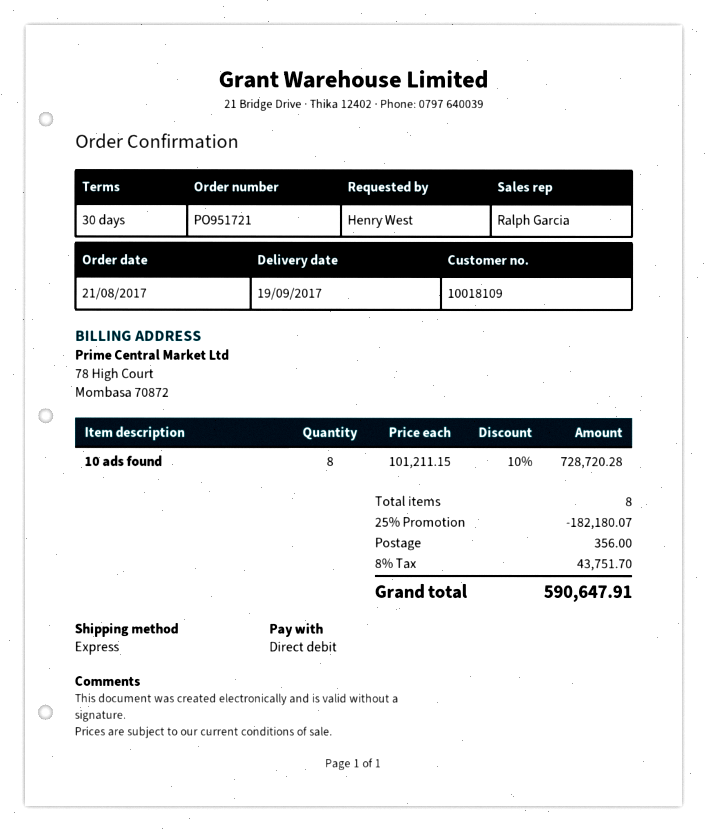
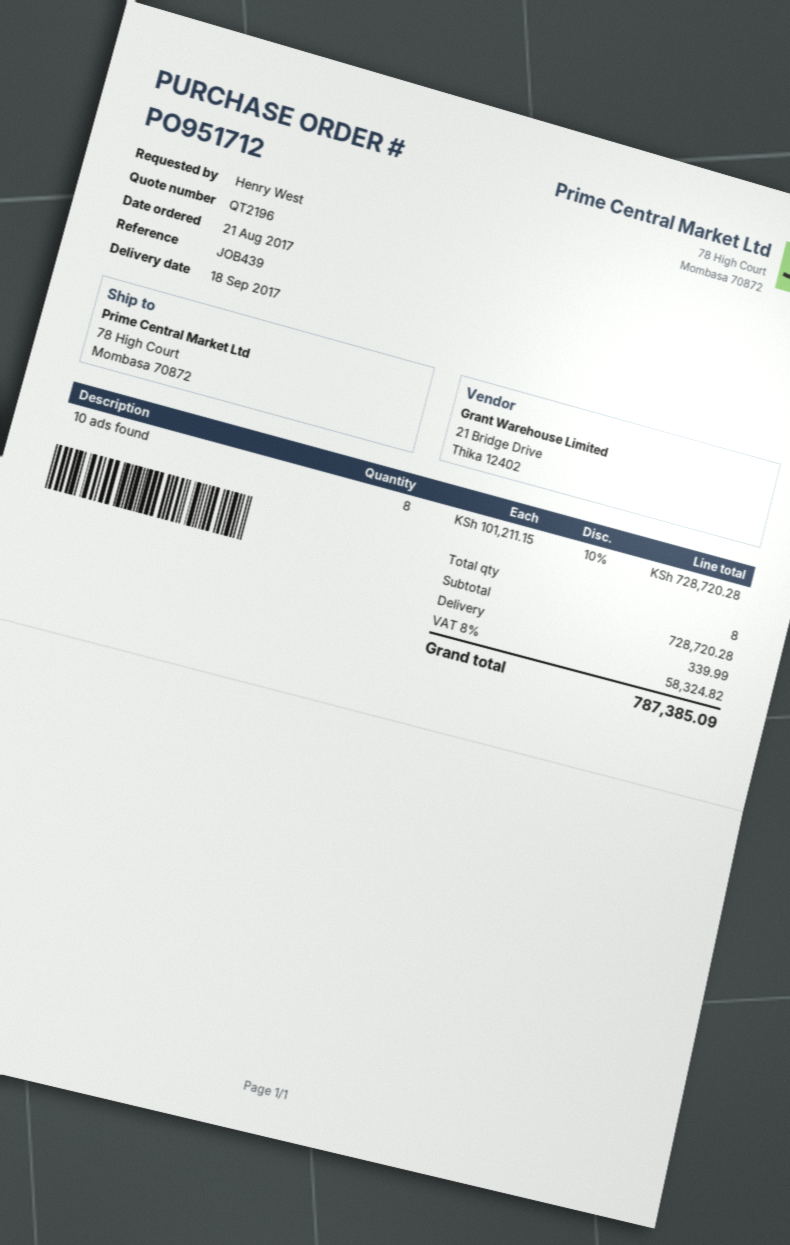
order number: PO951721 -> PO951712
delivery date: 2017-09-19 -> 2017-09-18
discount: 25% = 182180.07 -> none
shipping: 356.00 -> 339.99
tax: 8% = 43751.70 -> 8% = 58324.82
total: 590647.91 -> 787385.09

